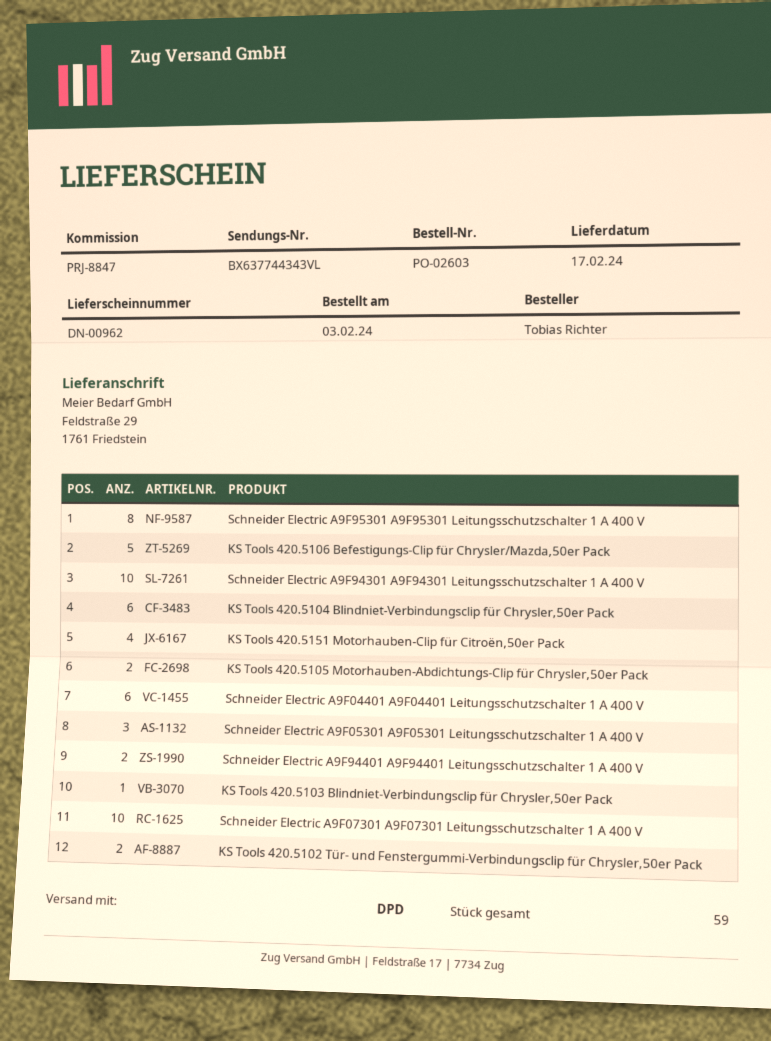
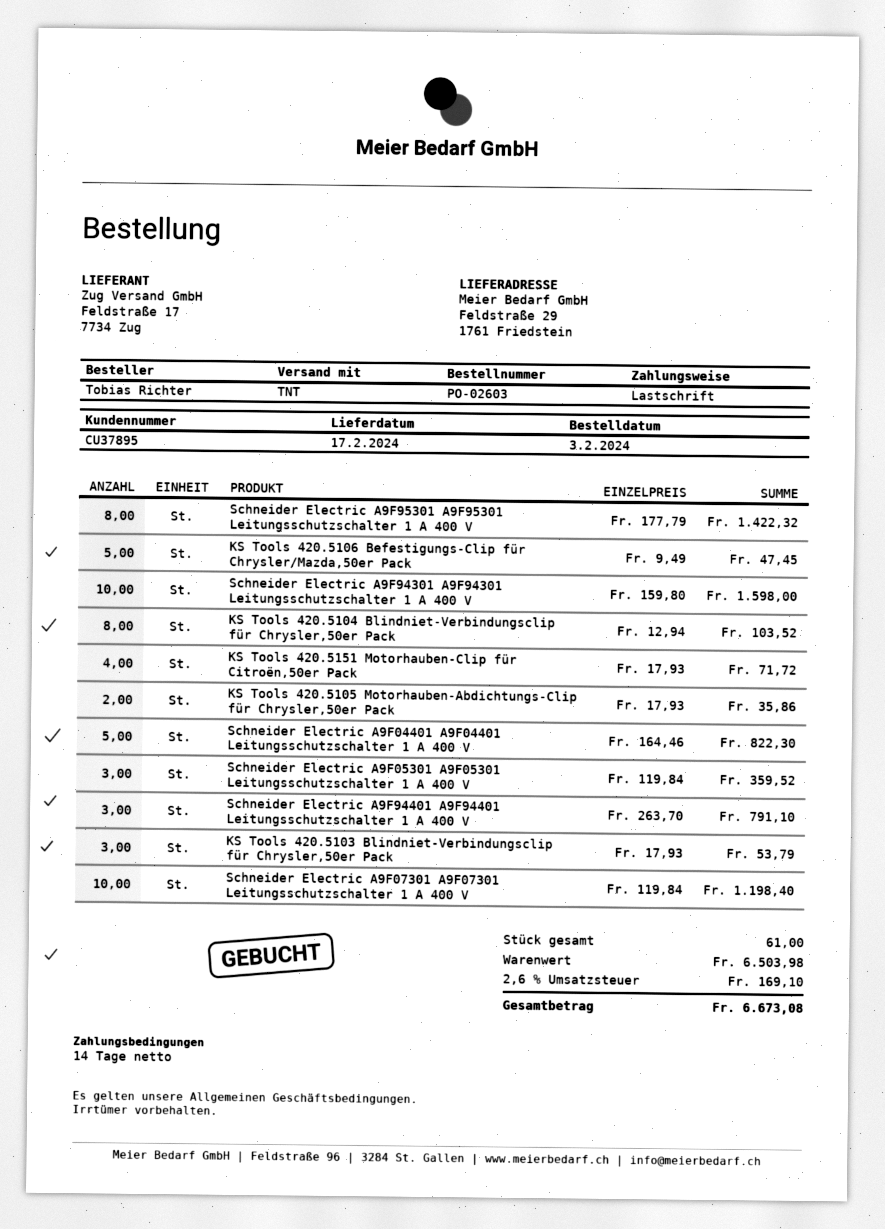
shipping method: DPD -> TNT
KS Tools 420.5104 Blindniet-Verbindungsclip für Chrysler,50er Pack: 6 -> 8
Schneider Electric A9F04401 A9F04401 Leitungsschutzschalter 1 A 400 V: 6 -> 5
Schneider Electric A9F94401 A9F94401 Leitungsschutzschalter 1 A 400 V: 2 -> 3
KS Tools 420.5103 Blindniet-Verbindungsclip für Chrysler,50er Pack: 1 -> 3
KS Tools 420.5102 Tür- und Fenstergummi-Verbindungsclip für Chrysler,50er Pack: 2 -> none
total quantity: 59 -> 61

